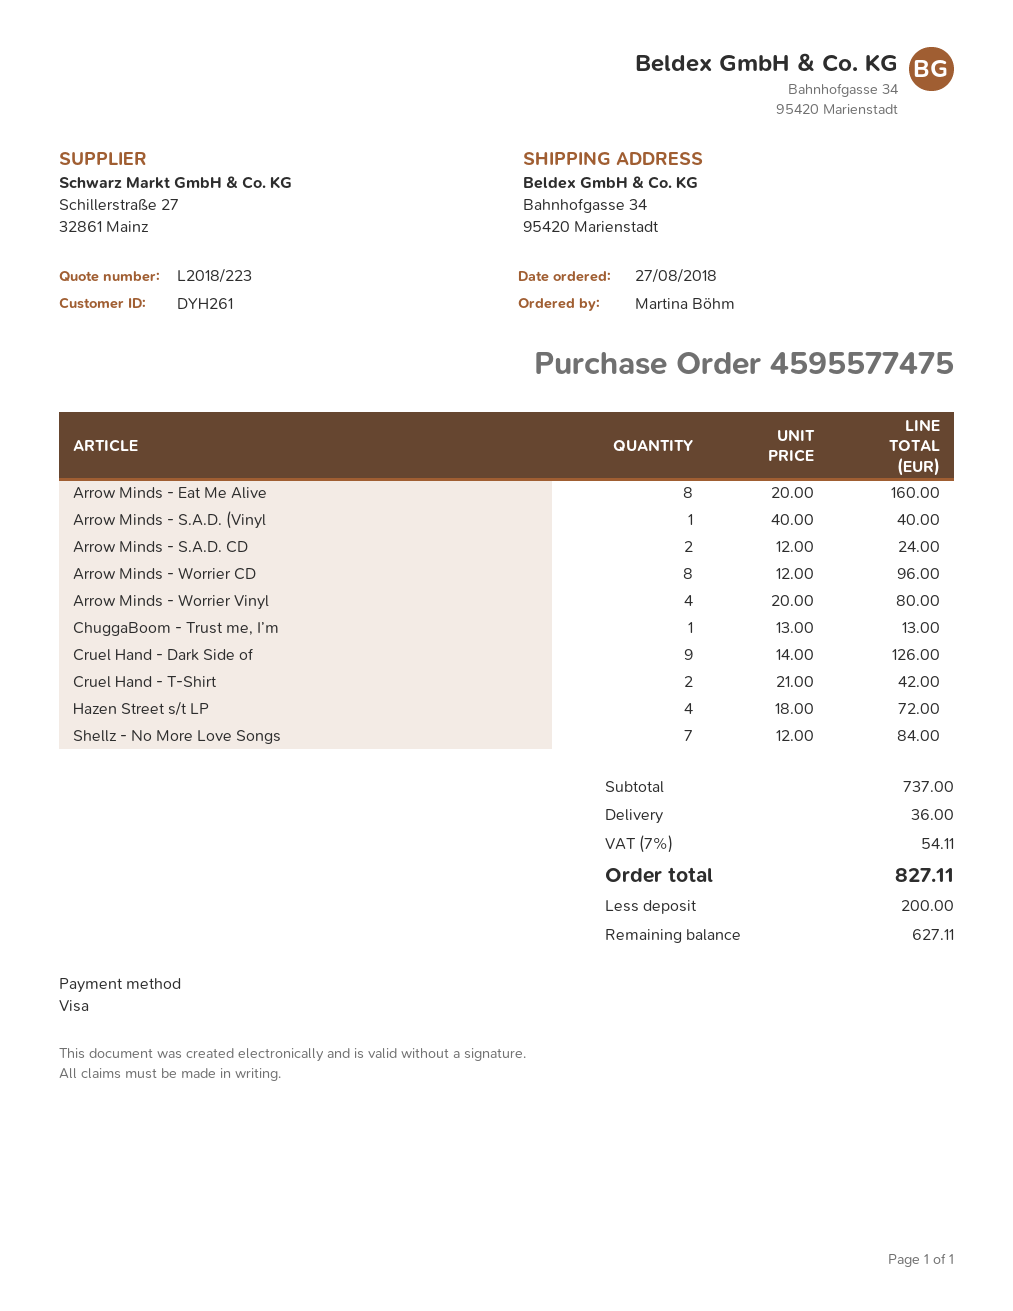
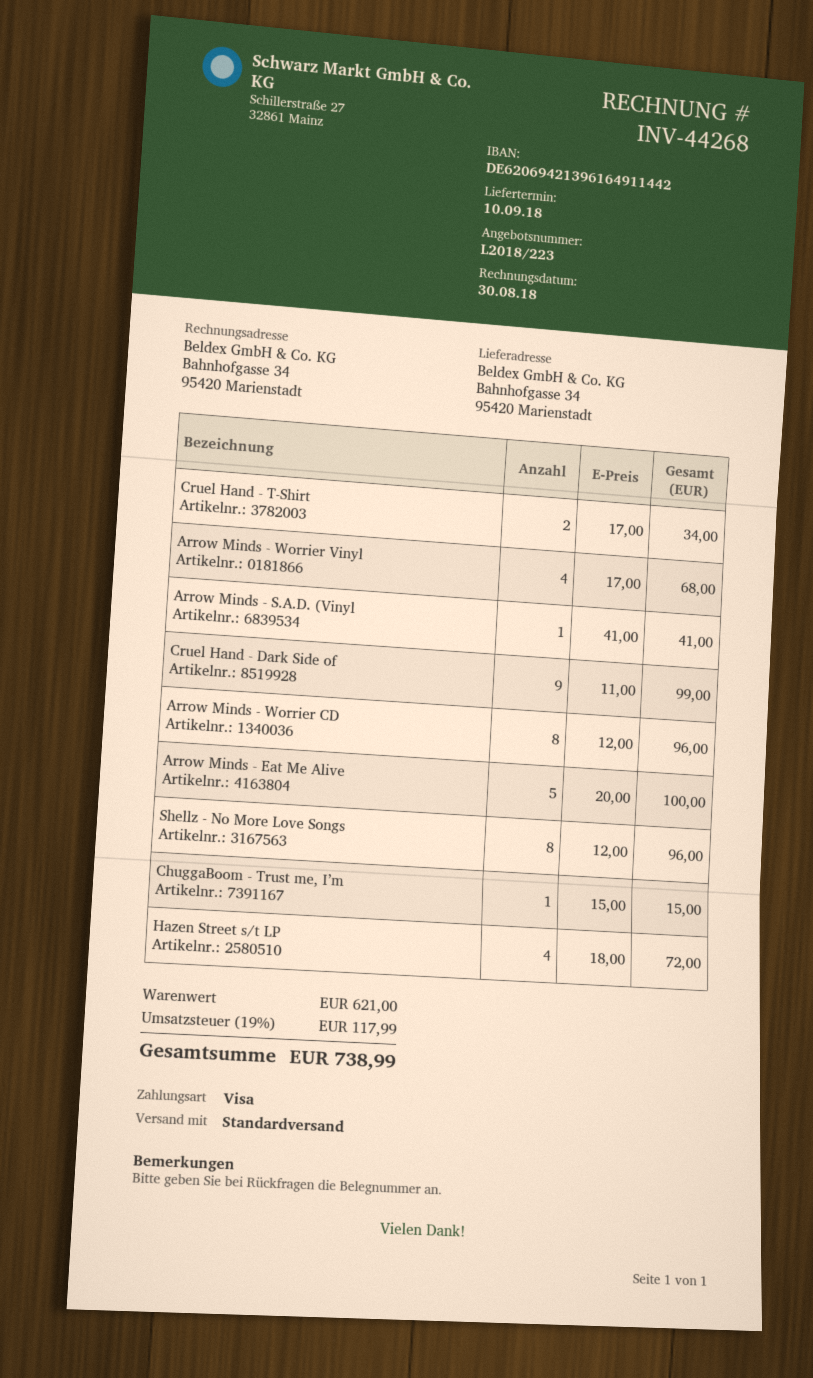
Arrow Minds - Eat Me Alive: 8 x 20.00 = 160.00 -> 5 x 20.00 = 100.00
Arrow Minds - S.A.D. (Vinyl: 1 x 40.00 = 40.00 -> 1 x 41.00 = 41.00
Arrow Minds - S.A.D. CD: 2 x 12.00 = 24.00 -> none
Arrow Minds - Worrier Vinyl: 4 x 20.00 = 80.00 -> 4 x 17.00 = 68.00
ChuggaBoom - Trust me, I’m: 1 x 13.00 = 13.00 -> 1 x 15.00 = 15.00
Cruel Hand - Dark Side of: 9 x 14.00 = 126.00 -> 9 x 11.00 = 99.00
Cruel Hand - T-Shirt: 2 x 21.00 = 42.00 -> 2 x 17.00 = 34.00
Shellz - No More Love Songs: 7 x 12.00 = 84.00 -> 8 x 12.00 = 96.00
subtotal: 737.00 -> 621.00
shipping: 36.00 -> none
tax: 7% = 54.11 -> 19% = 117.99
total: 827.11 -> 738.99

